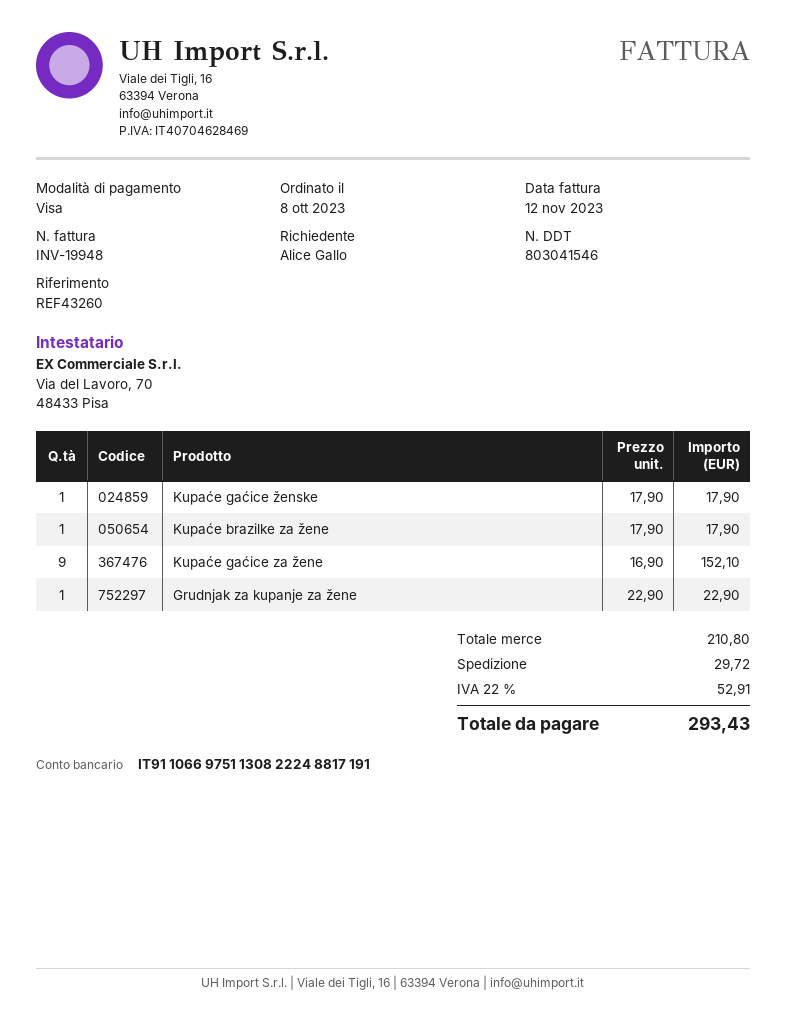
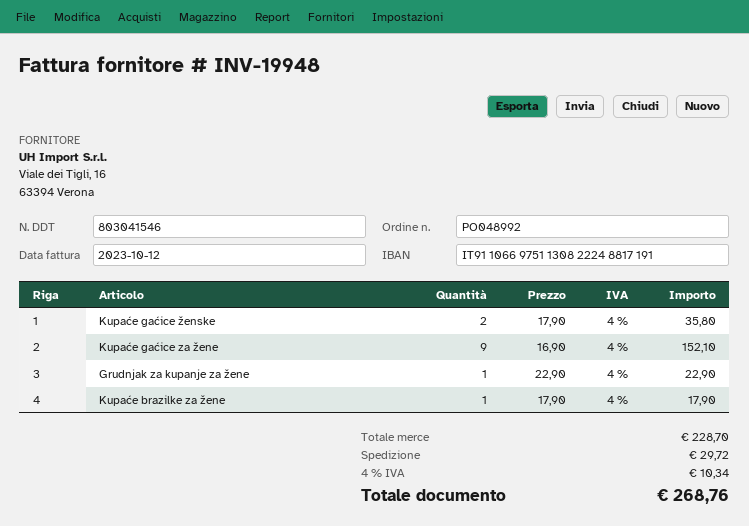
invoice date: 2023-11-12 -> 2023-10-12
Kupaće gaćice ženske: 1 x 17.90 = 17.90 -> 2 x 17.90 = 35.80
subtotal: 210.80 -> 228.70
tax: 22% = 52.91 -> 4% = 10.34
total: 293.43 -> 268.76

